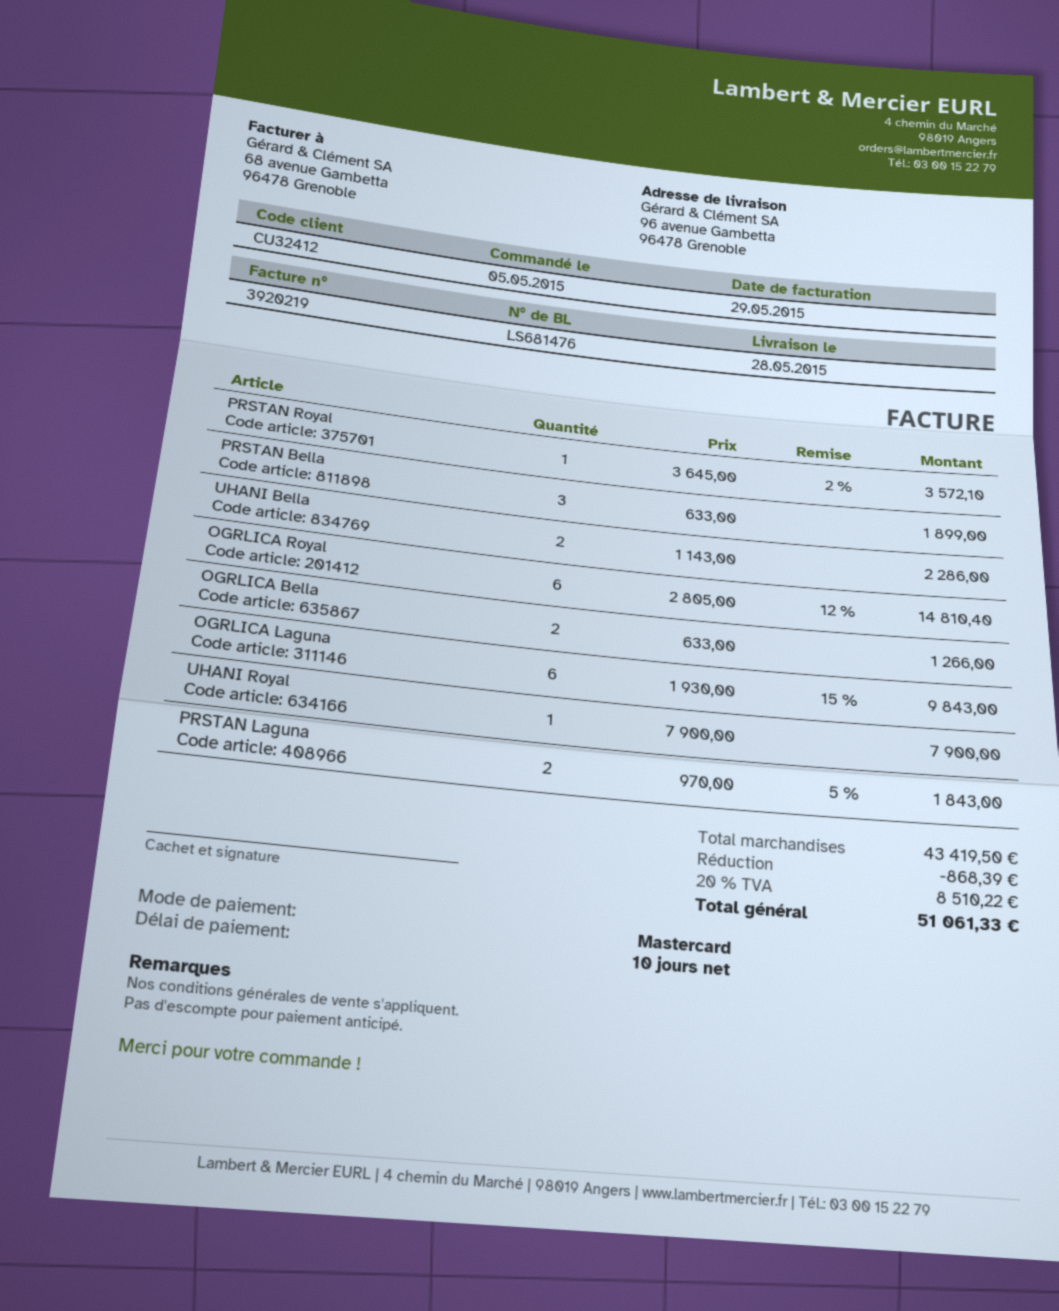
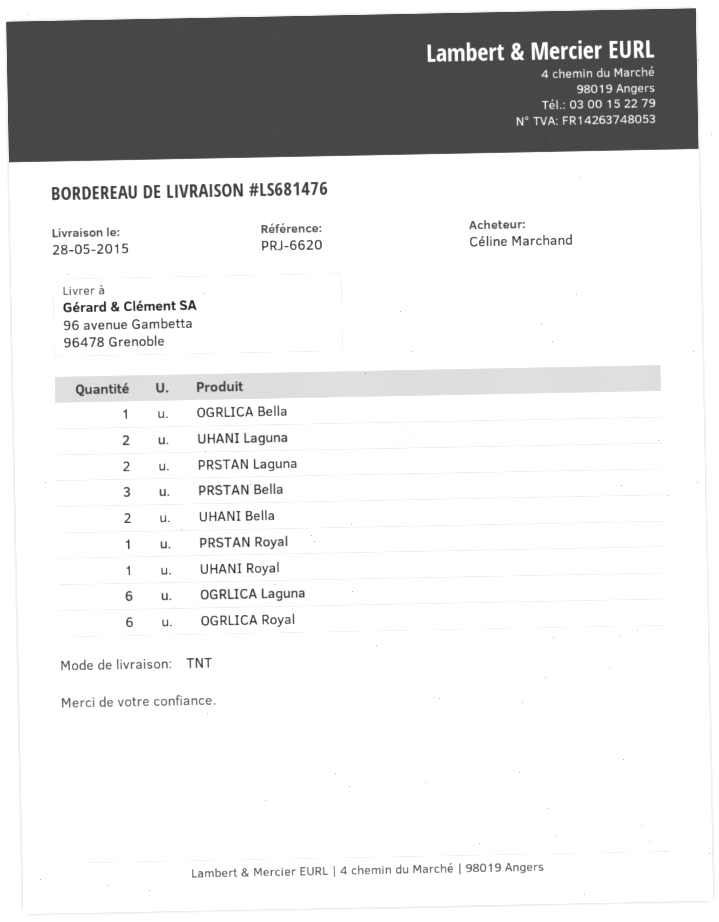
OGRLICA Bella: 2 -> 1
UHANI Laguna: none -> 2

